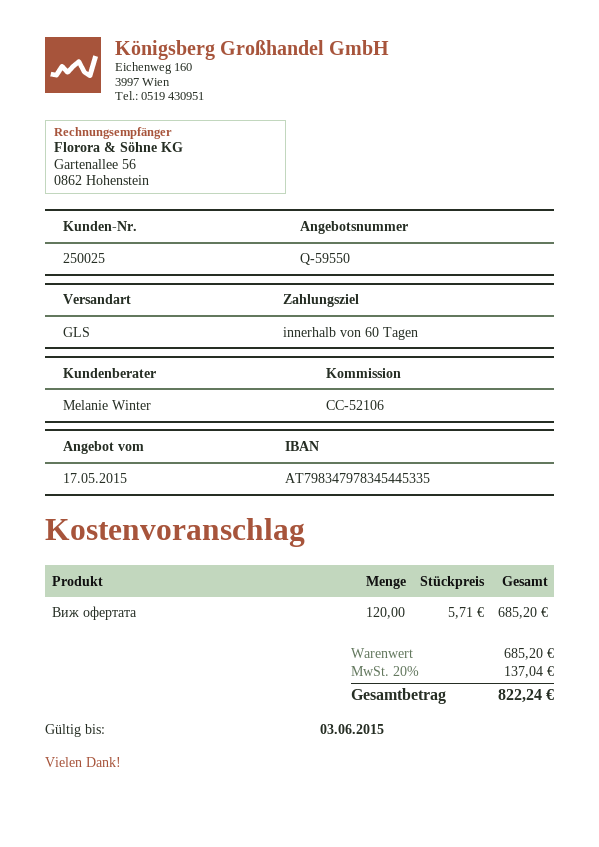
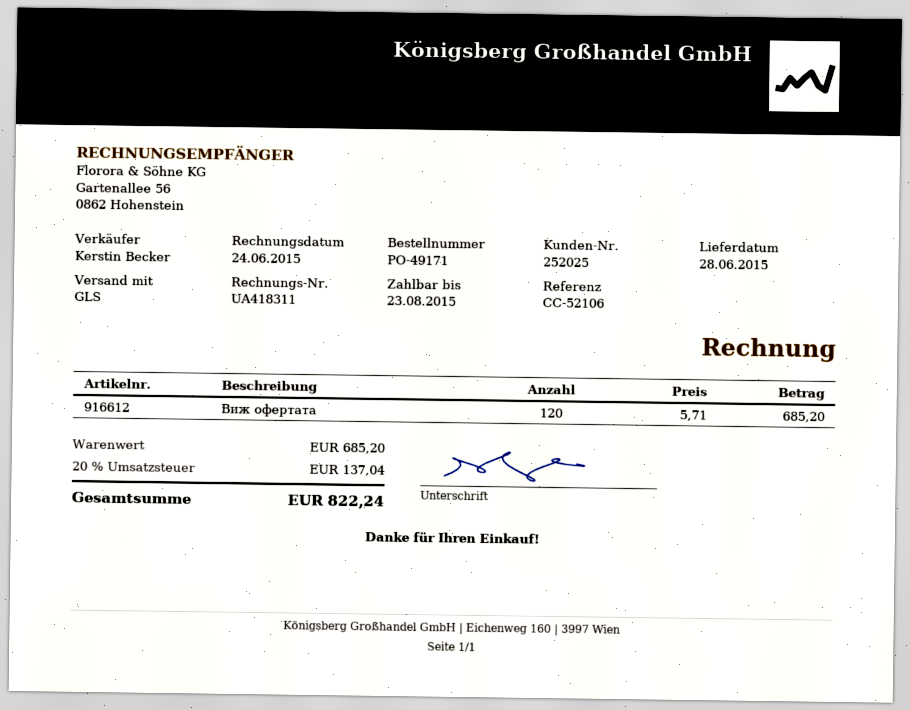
customer number: 250025 -> 252025
sales rep: Melanie Winter -> Kerstin Becker

